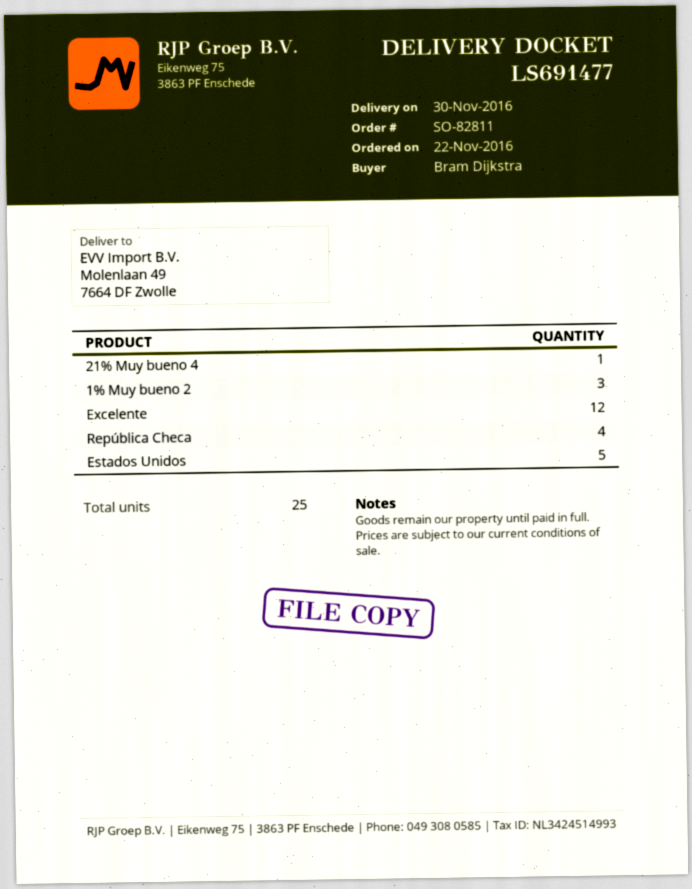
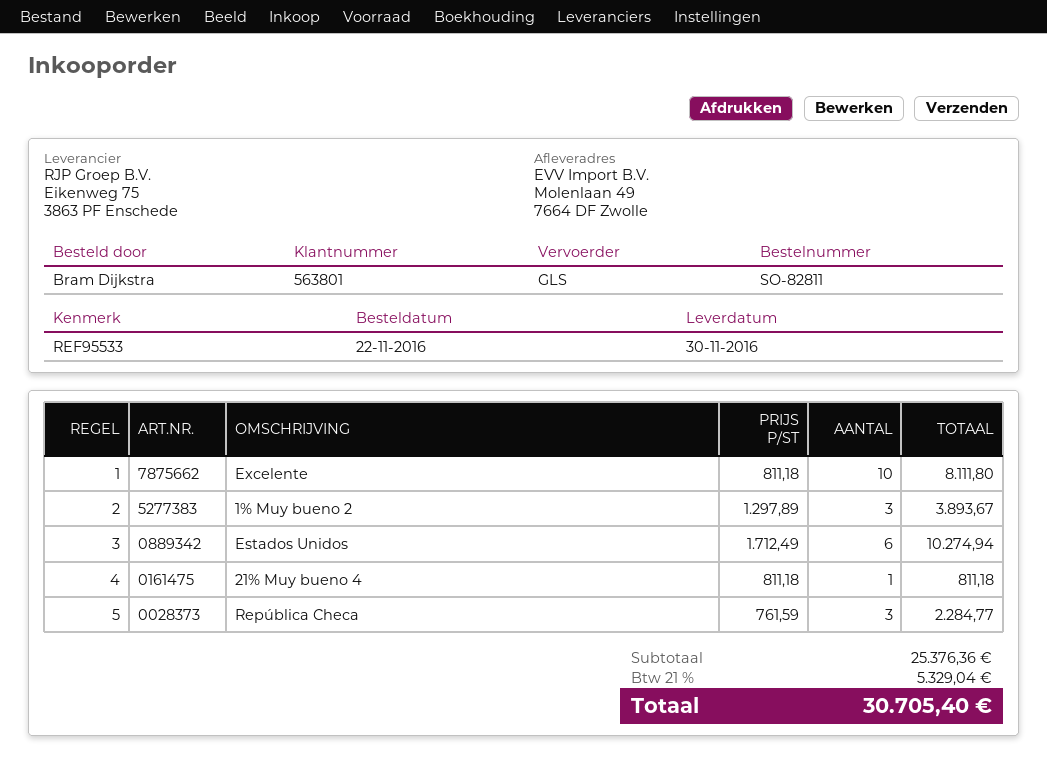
Excelente: 12 -> 10
República Checa: 4 -> 3
Estados Unidos: 5 -> 6

